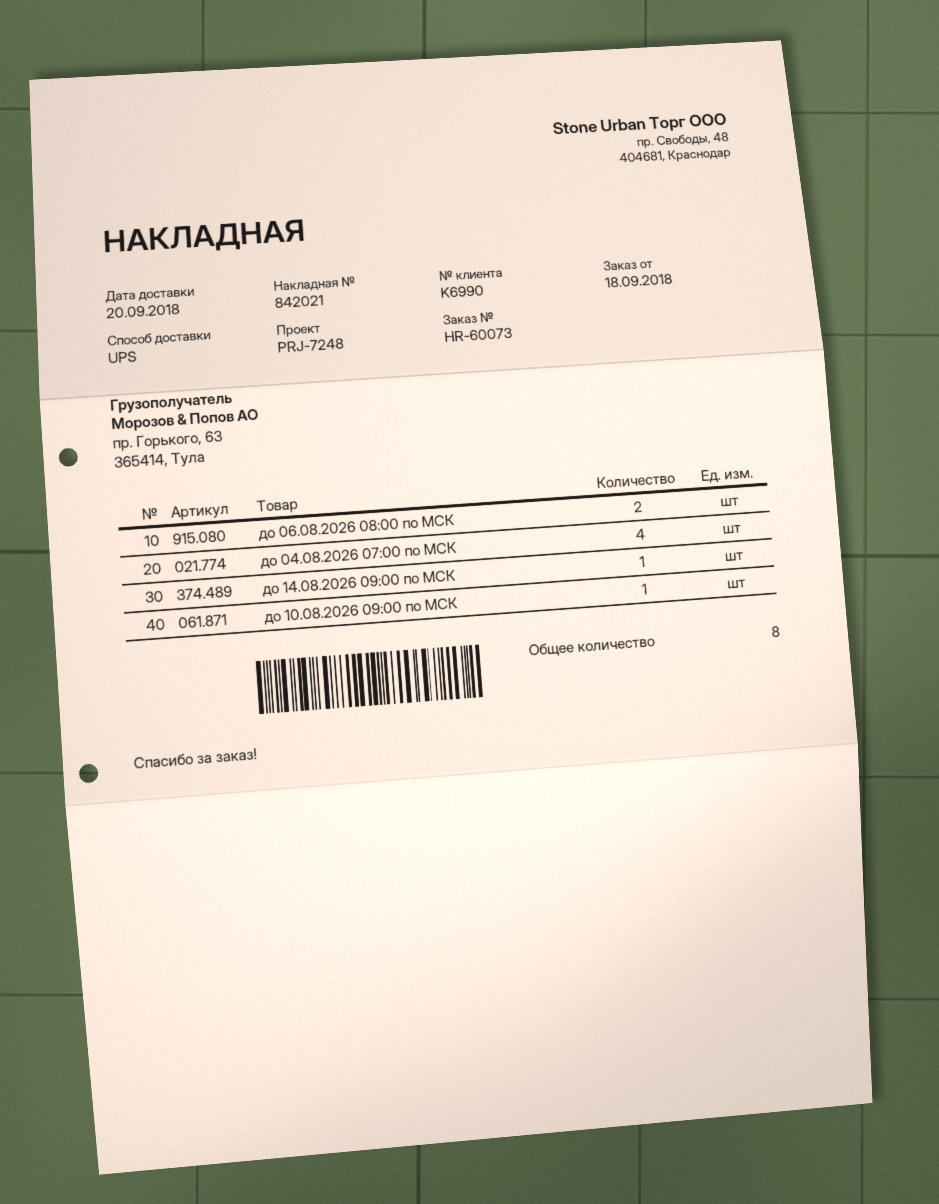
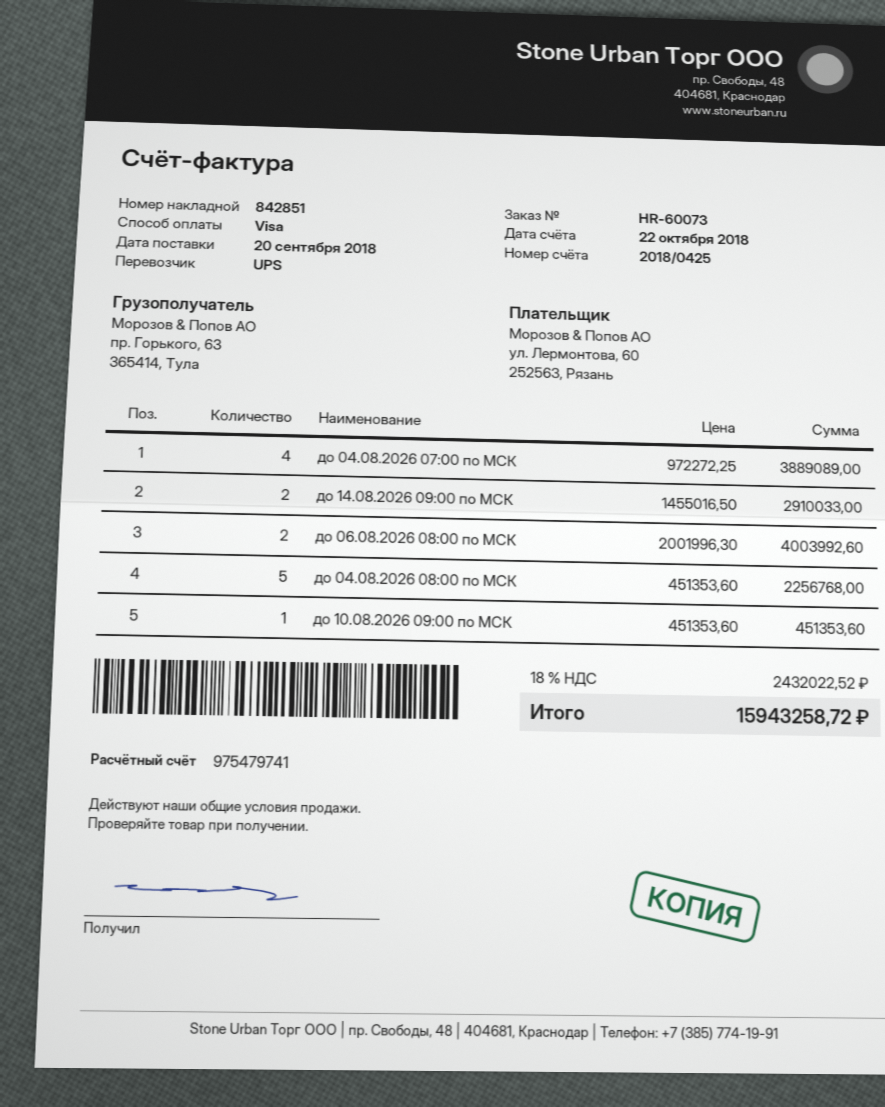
delivery note number: 842021 -> 842851
до 14.08.2026 09:00 по МСК: 1 -> 2
до 04.08.2026 08:00 по МСК: none -> 5

